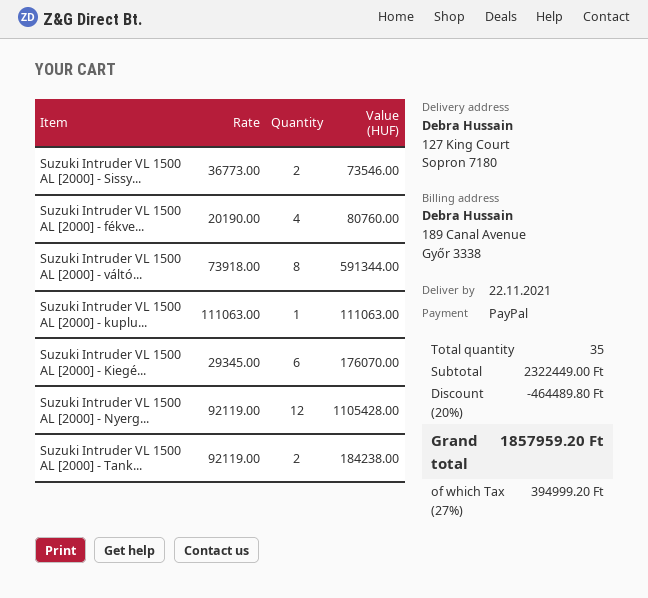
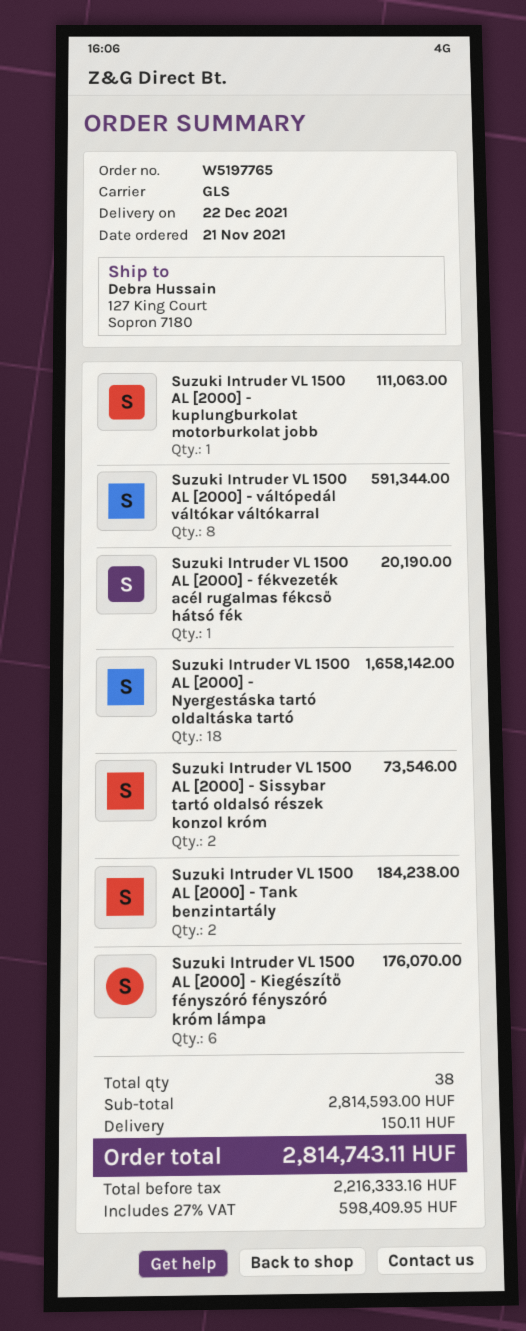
delivery date: 2021-11-22 -> 2021-12-22
Suzuki Intruder VL 1500 AL [2000] - fékve...: 4 for 80760.00 -> 1 for 20190.00
Suzuki Intruder VL 1500 AL [2000] - Nyerg...: 12 for 1105428.00 -> 18 for 1658142.00
total quantity: 35 -> 38
subtotal: 2322449.00 -> 2814593.00
discount: 20% = 464489.80 -> none
shipping: none -> 150.11
tax: 27% = 394999.20 -> 27% = 598409.95
total: 1857959.20 -> 2814743.11

